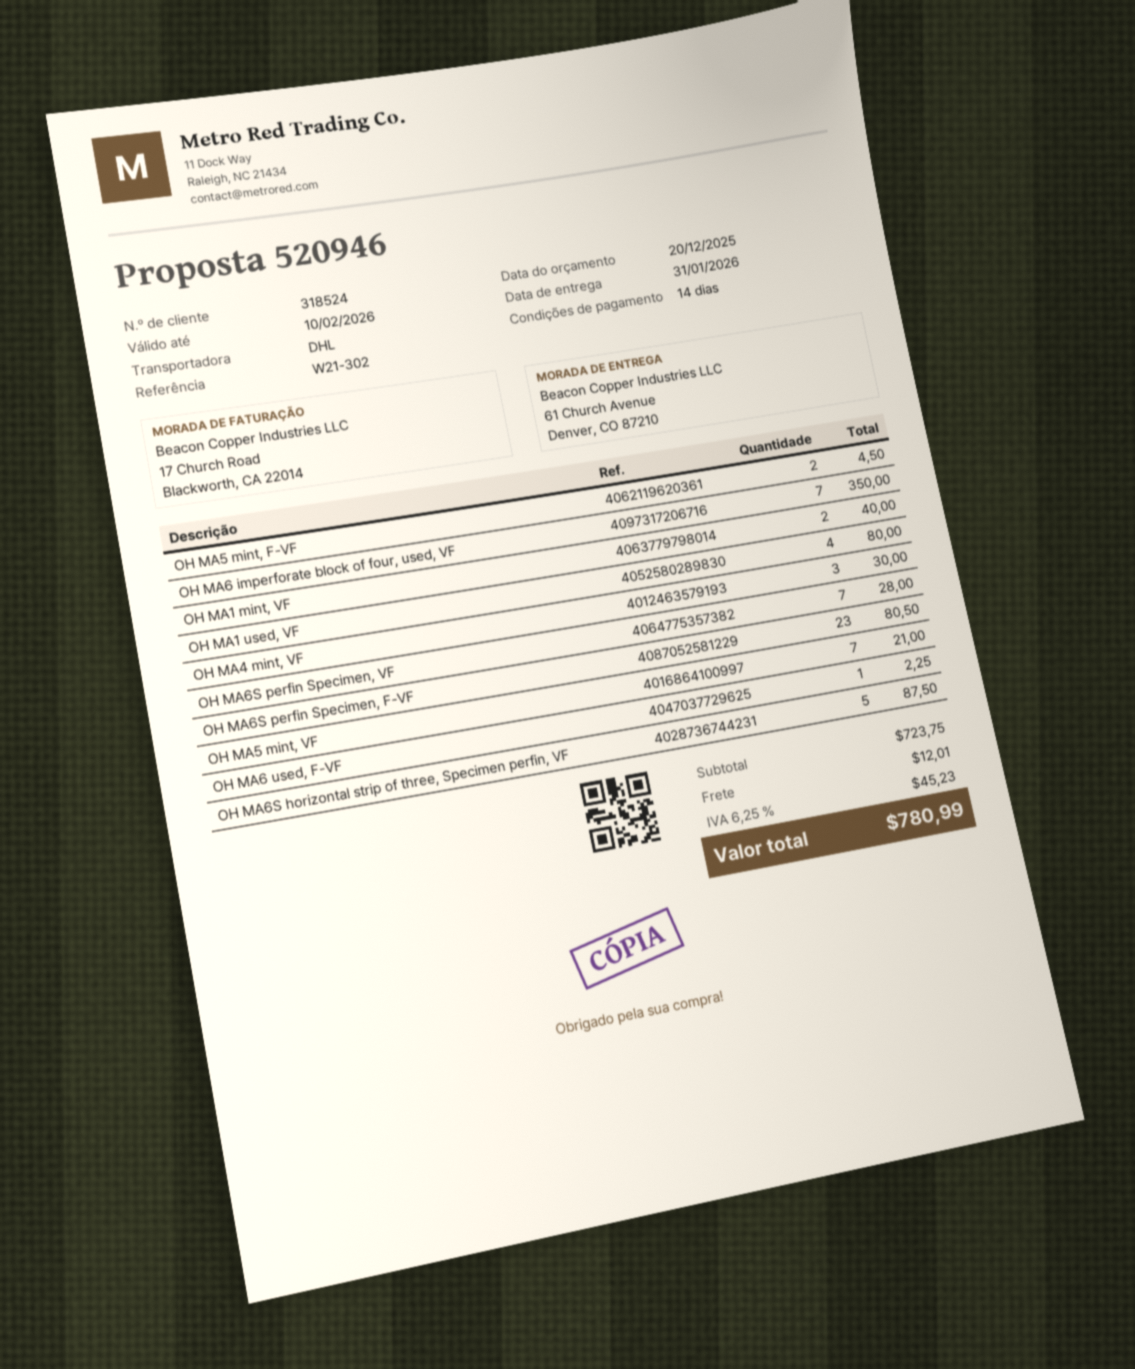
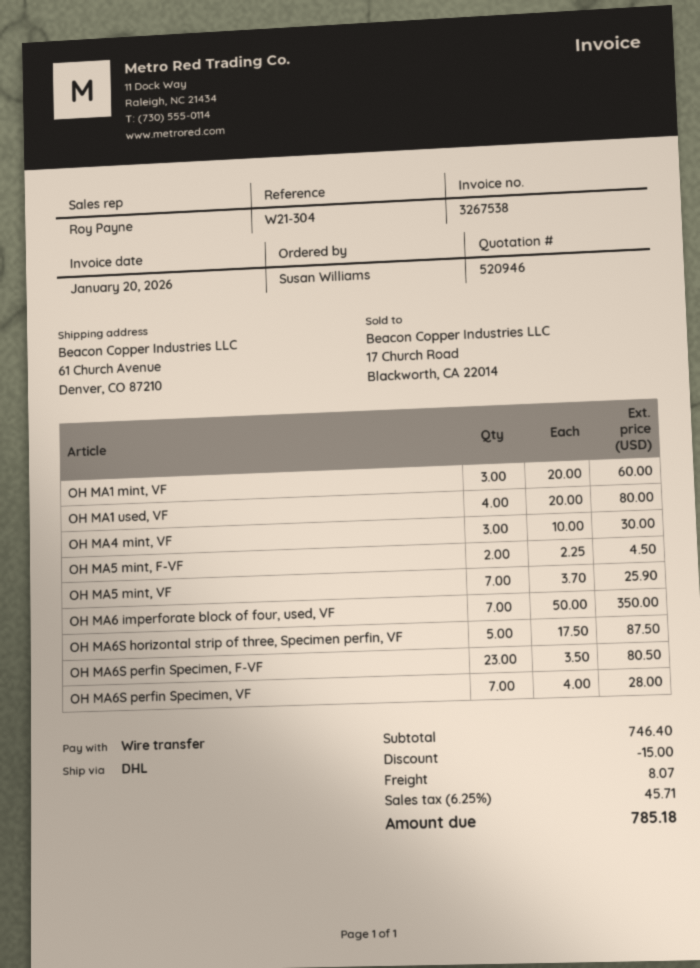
reference: W21-302 -> W21-304
OH MA1 mint, VF: 2 for 40.00 -> 3 for 60.00
OH MA5 mint, VF: 7 for 21.00 -> 7 for 25.90
OH MA6 used, F-VF: 1 for 2.25 -> none
subtotal: 723.75 -> 746.40
discount: none -> 15.00
shipping: 12.01 -> 8.07
tax: 6.25% = 45.23 -> 6.25% = 45.71
total: 780.99 -> 785.18

